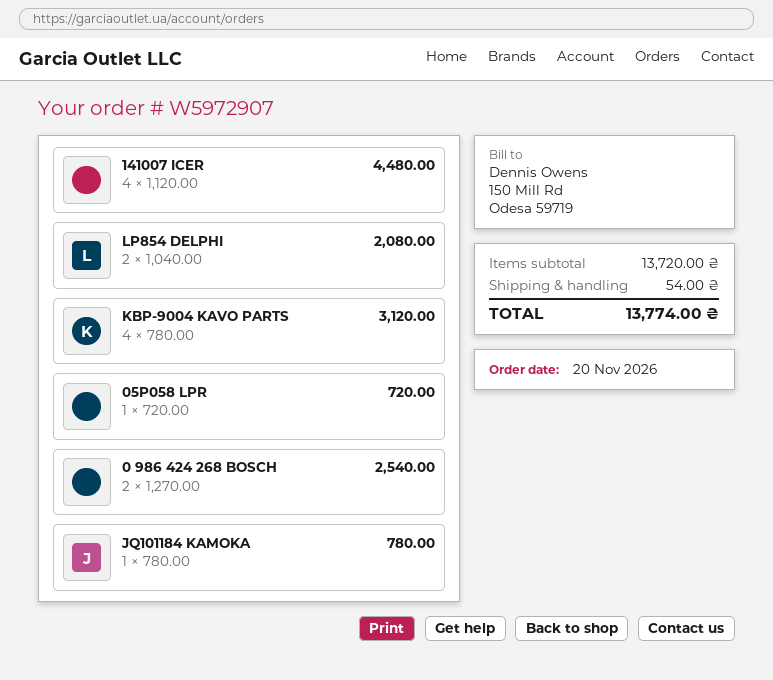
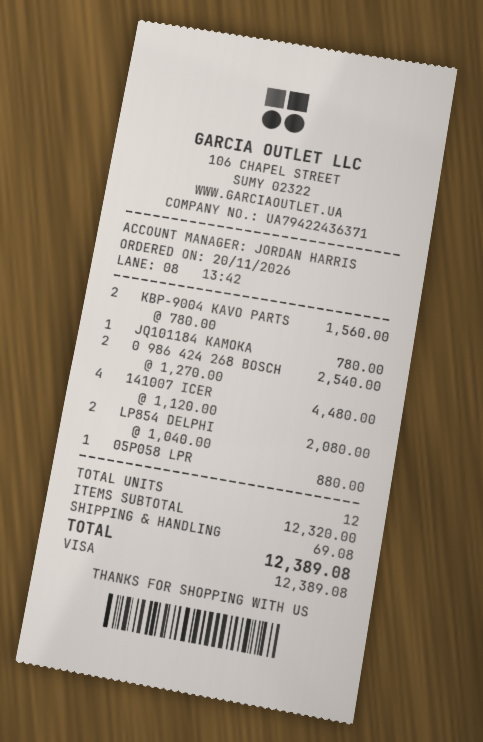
KBP-9004 KAVO PARTS: 4 x 780.00 = 3120.00 -> 2 x 780.00 = 1560.00
05P058 LPR: 1 x 720.00 = 720.00 -> 1 x 880.00 = 880.00
subtotal: 13720.00 -> 12320.00
shipping: 54.00 -> 69.08
total: 13774.00 -> 12389.08

